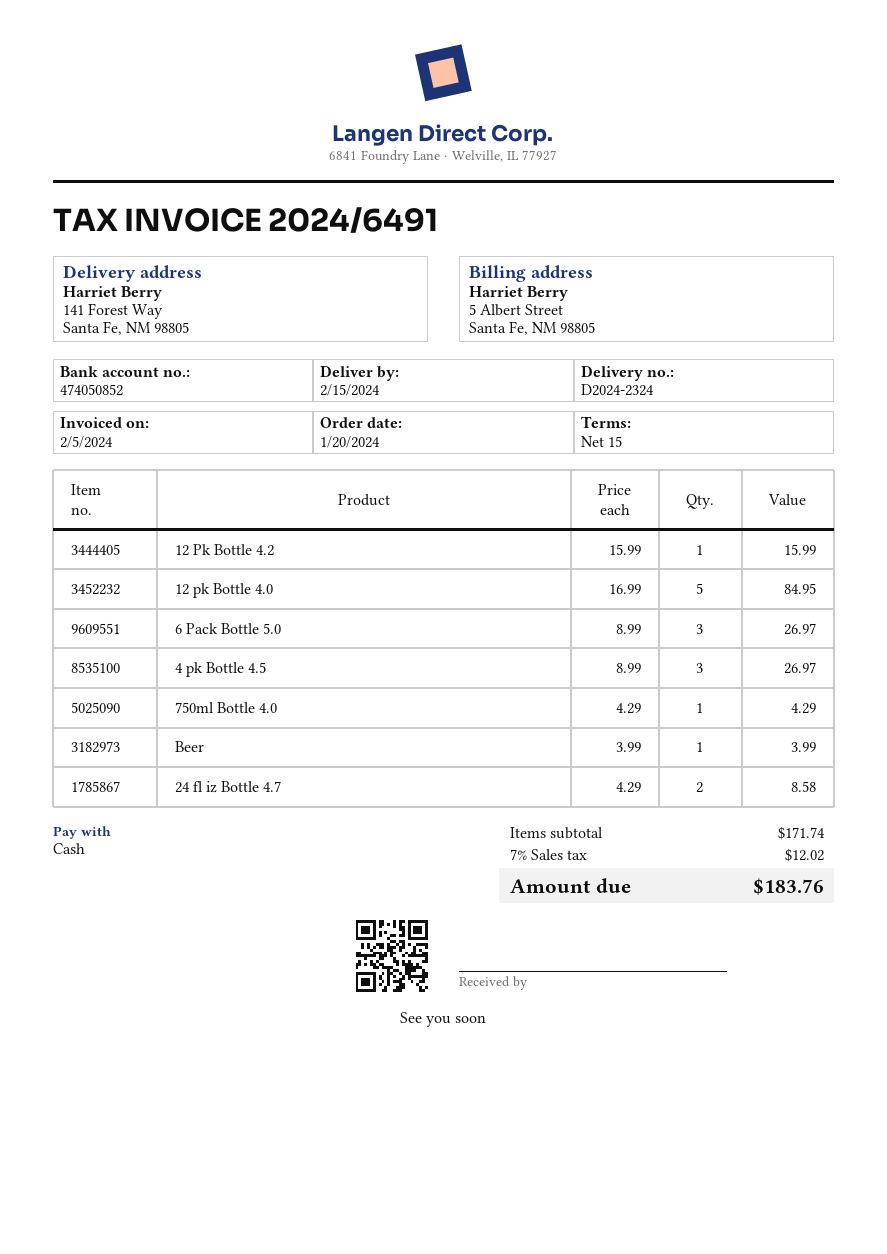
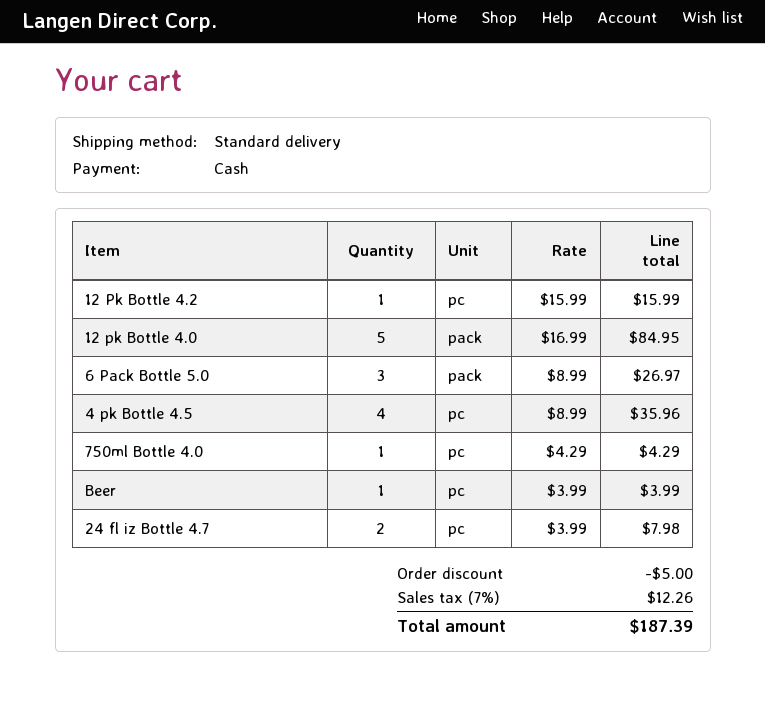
4 pk Bottle 4.5: 3 x 8.99 = 26.97 -> 4 x 8.99 = 35.96
24 fl iz Bottle 4.7: 2 x 4.29 = 8.58 -> 2 x 3.99 = 7.98
discount: none -> 5.00
tax: 7% = 12.02 -> 7% = 12.26
total: 183.76 -> 187.39

